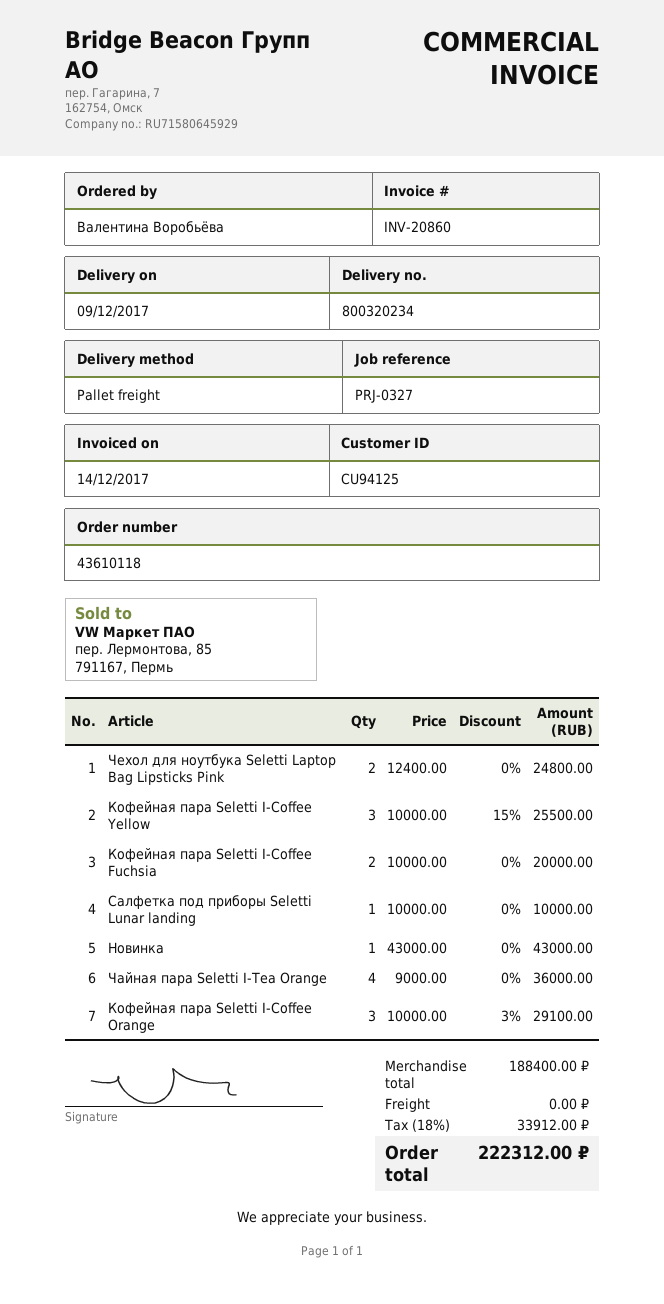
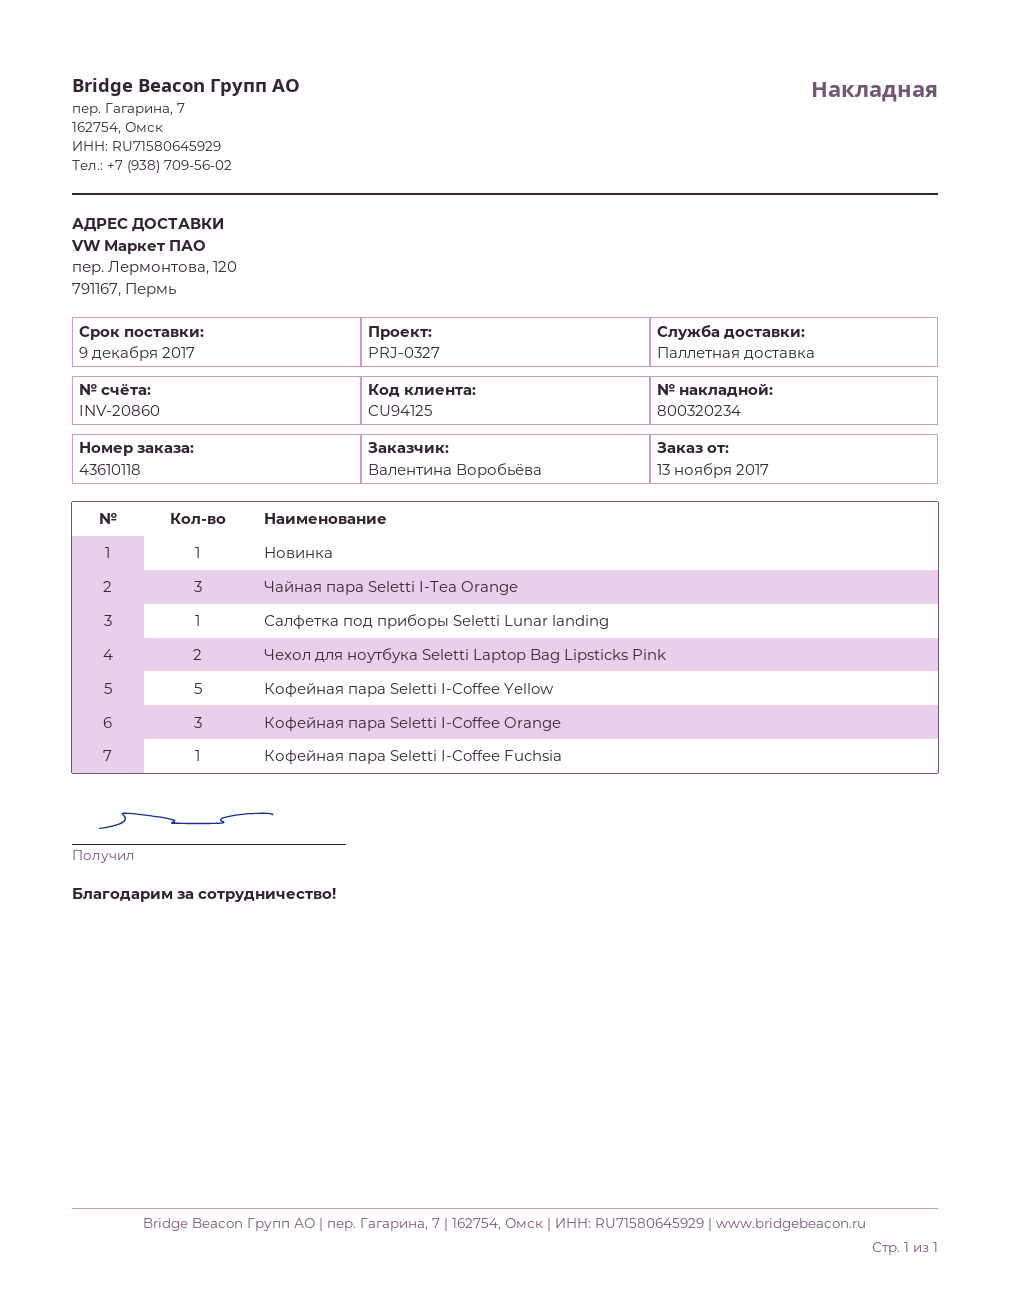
Кофейная пара Seletti I-Coffee Yellow: 3 -> 5
Кофейная пара Seletti I-Coffee Fuchsia: 2 -> 1
Чайная пара Seletti I-Tea Orange: 4 -> 3

